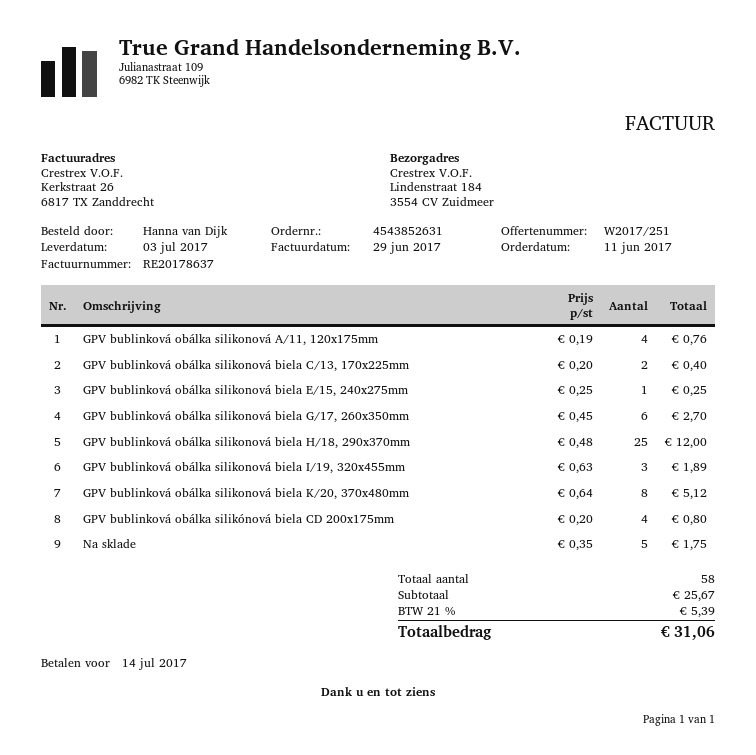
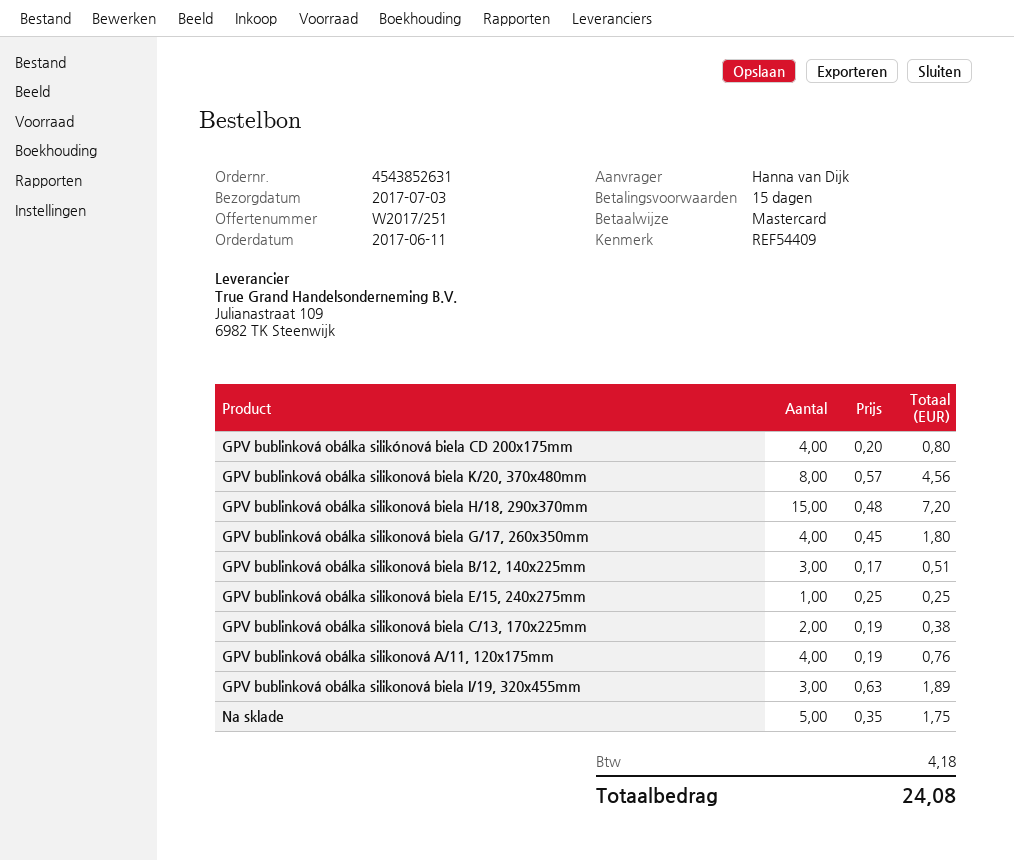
GPV bublinková obálka silikonová biela C/13, 170x225mm: 2 x 0.20 = 0.40 -> 2 x 0.19 = 0.38
GPV bublinková obálka silikonová biela G/17, 260x350mm: 6 x 0.45 = 2.70 -> 4 x 0.45 = 1.80
GPV bublinková obálka silikonová biela H/18, 290x370mm: 25 x 0.48 = 12.00 -> 15 x 0.48 = 7.20
GPV bublinková obálka silikonová biela K/20, 370x480mm: 8 x 0.64 = 5.12 -> 8 x 0.57 = 4.56
GPV bublinková obálka silikonová biela B/12, 140x225mm: none -> 3 x 0.17 = 0.51
tax: 5.39 -> 4.18
total: 31.06 -> 24.08

